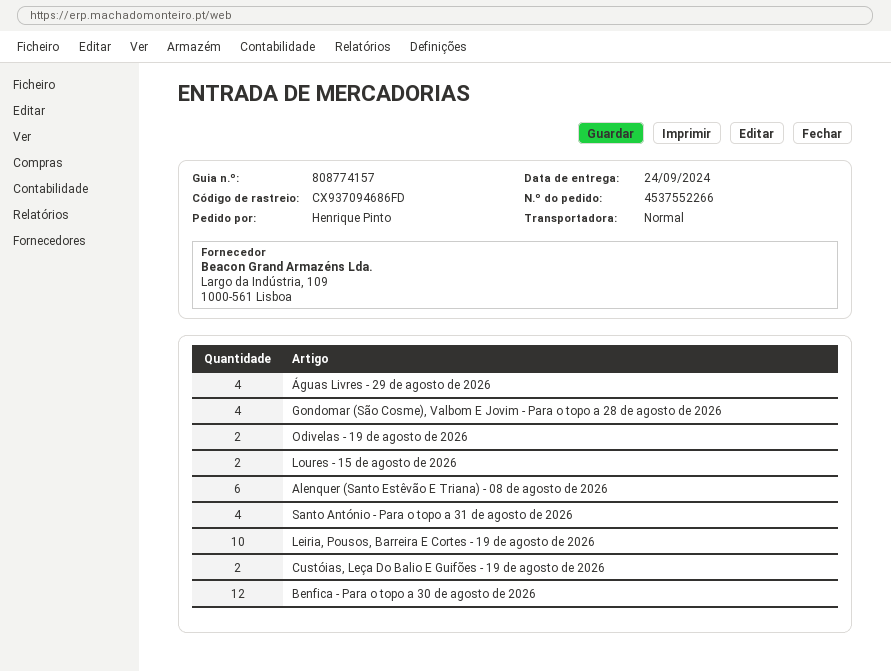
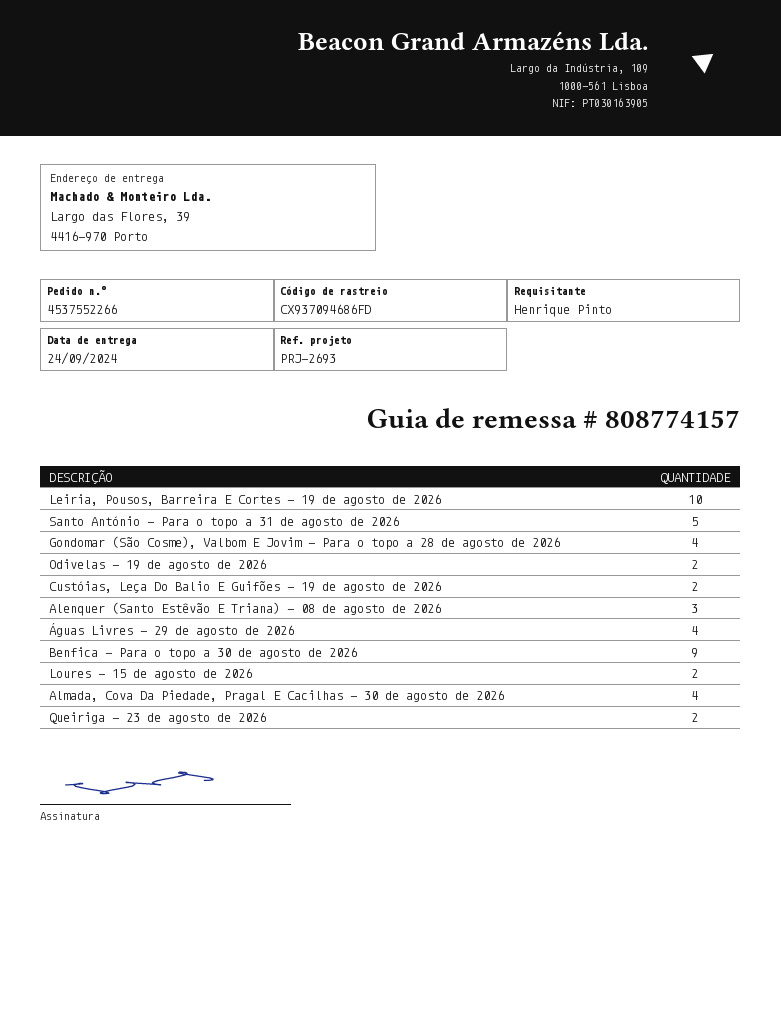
Alenquer (Santo Estêvão E Triana) - 08 de agosto de 2026: 6 -> 3
Santo António - Para o topo a 31 de agosto de 2026: 4 -> 5
Benfica - Para o topo a 30 de agosto de 2026: 12 -> 9
Almada, Cova Da Piedade, Pragal E Cacilhas - 30 de agosto de 2026: none -> 4
Queiriga - 23 de agosto de 2026: none -> 2

